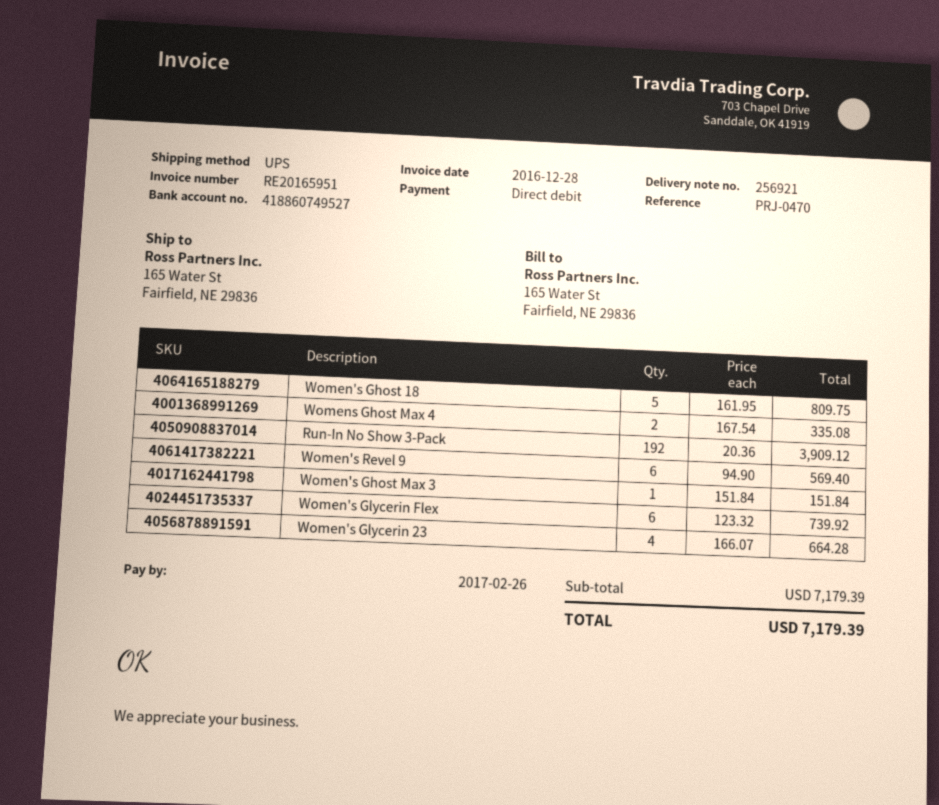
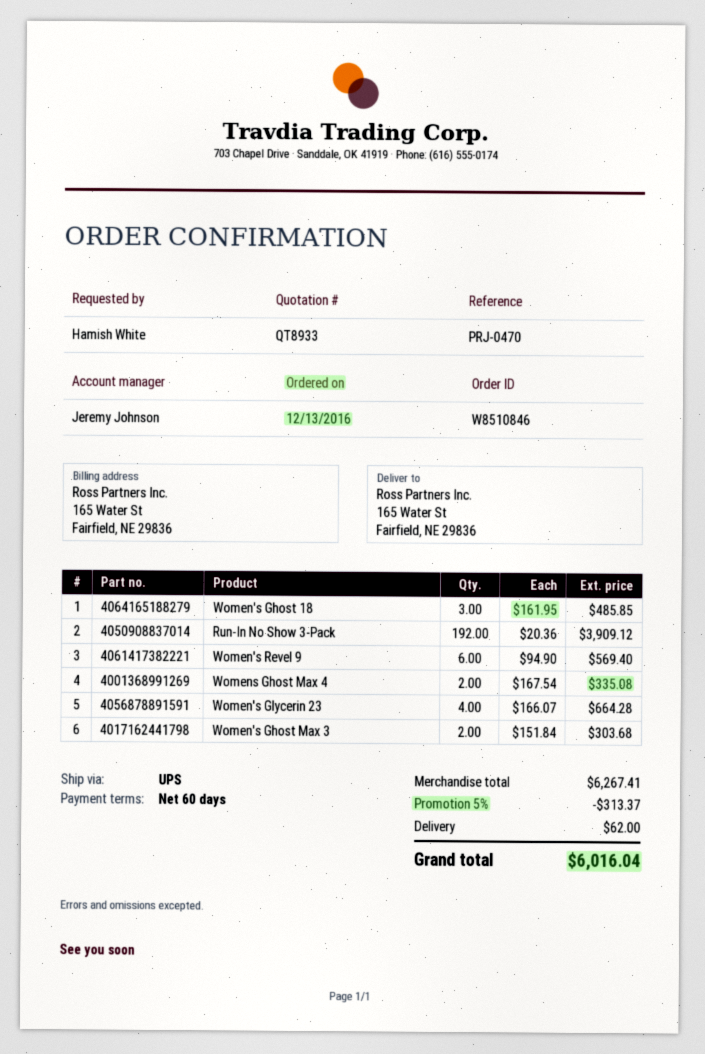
Women's Ghost 18: 5 x 161.95 = 809.75 -> 3 x 161.95 = 485.85
Women's Ghost Max 3: 1 x 151.84 = 151.84 -> 2 x 151.84 = 303.68
Women's Glycerin Flex: 6 x 123.32 = 739.92 -> none
subtotal: 7179.39 -> 6267.41
discount: none -> 5% = 313.37
shipping: none -> 62.00
total: 7179.39 -> 6016.04

